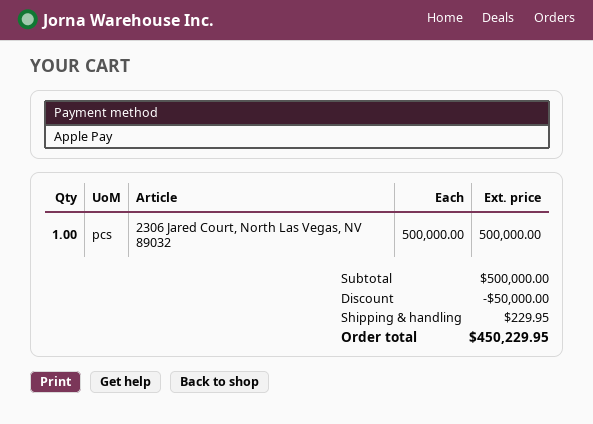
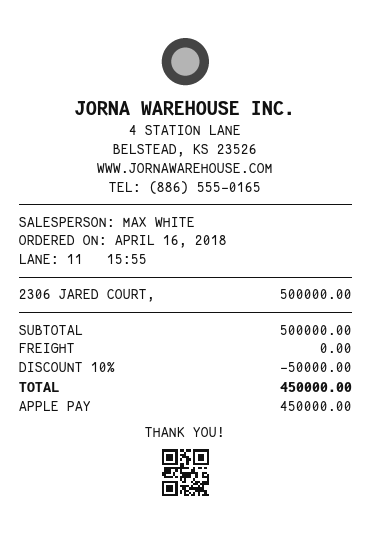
shipping: 229.95 -> 0.00
total: 450229.95 -> 450000.00

